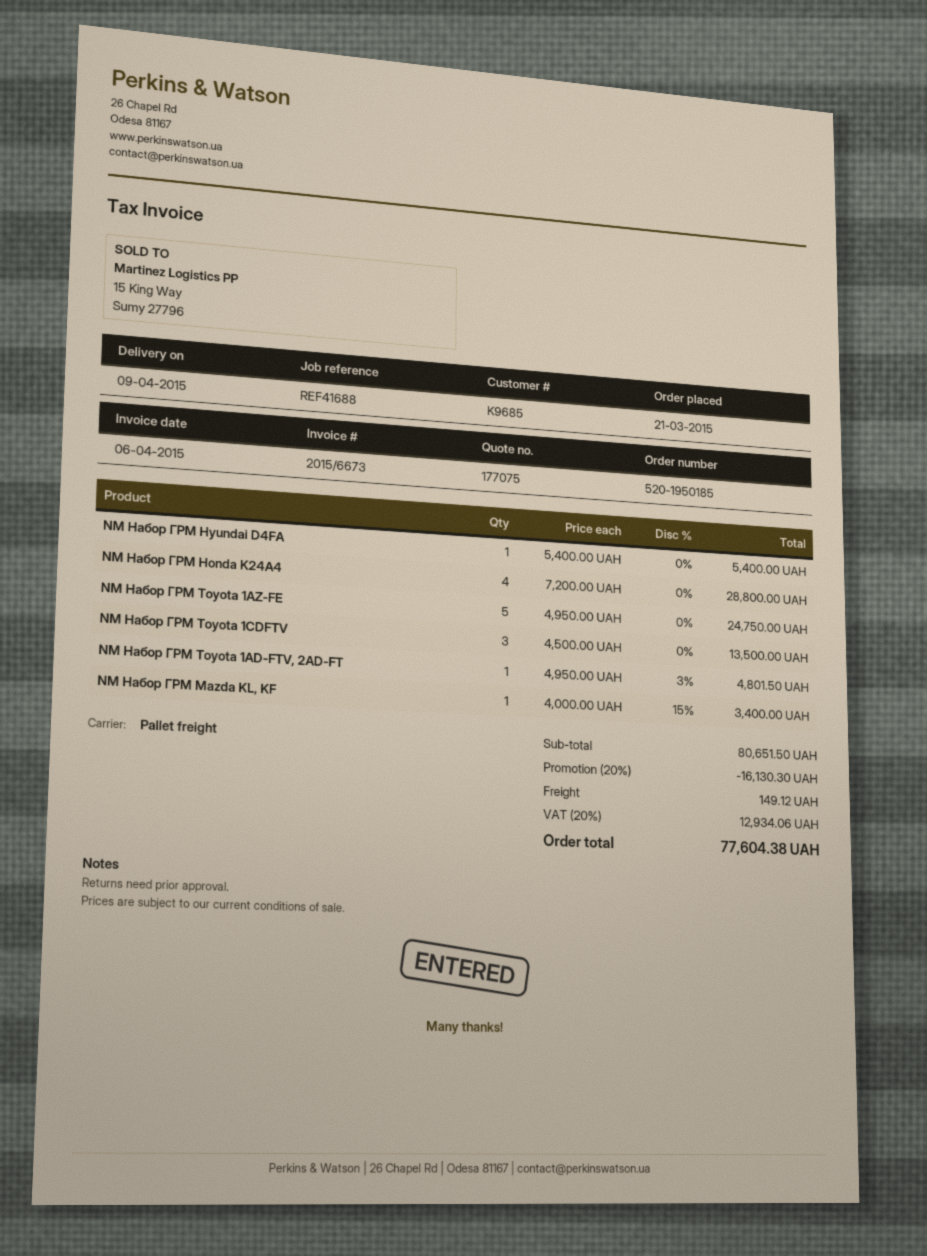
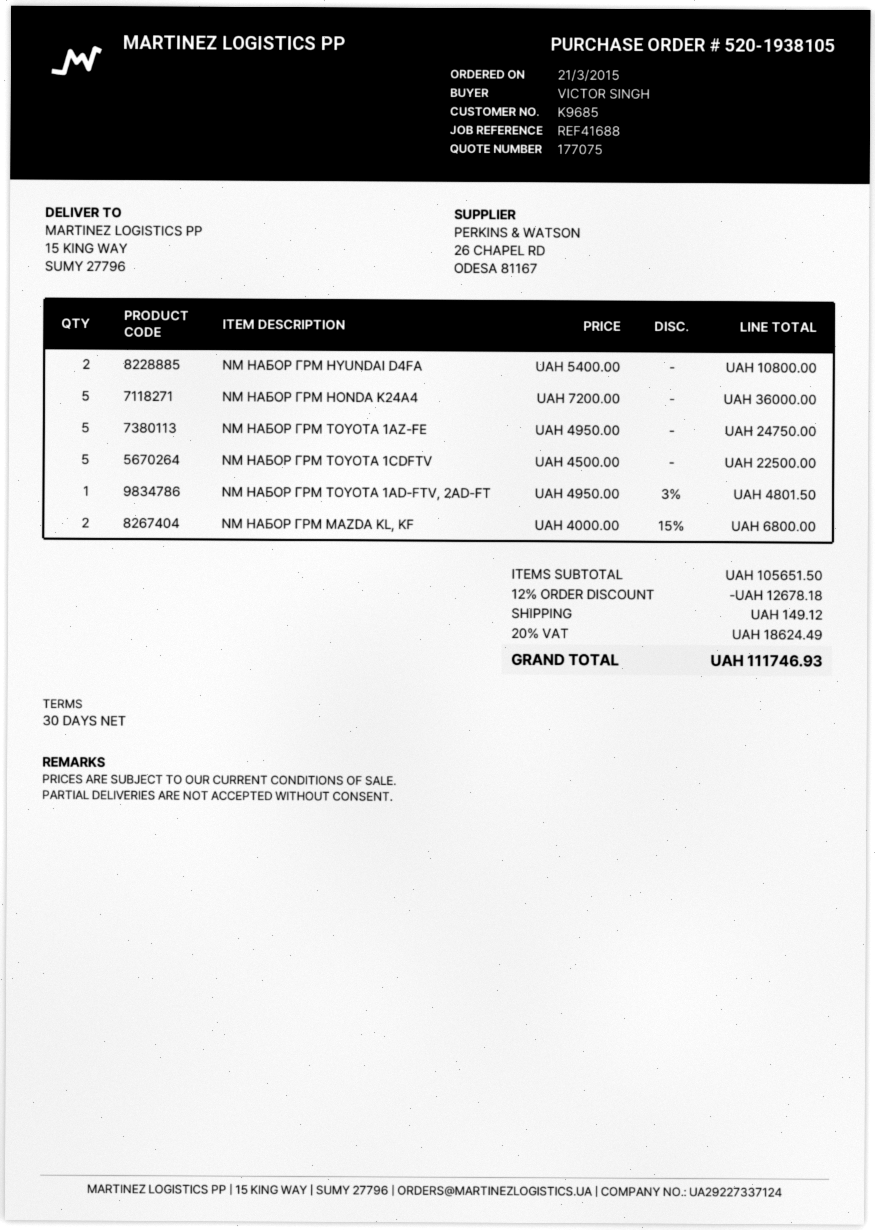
order number: 520-1950185 -> 520-1938105
NM Набор ГРМ Hyundai D4FA: 1 x 5400.00 = 5400.00 -> 2 x 5400.00 = 10800.00
NM Набор ГРМ Honda K24A4: 4 x 7200.00 = 28800.00 -> 5 x 7200.00 = 36000.00
NM Набор ГРМ Toyota 1CDFTV: 3 x 4500.00 = 13500.00 -> 5 x 4500.00 = 22500.00
NM Набор ГРМ Mazda KL, KF: 1 x 4000.00 - 15% = 3400.00 -> 2 x 4000.00 - 15% = 6800.00
subtotal: 80651.50 -> 105651.50
discount: 20% = 16130.30 -> 12% = 12678.18
tax: 20% = 12934.06 -> 20% = 18624.49
total: 77604.38 -> 111746.93

